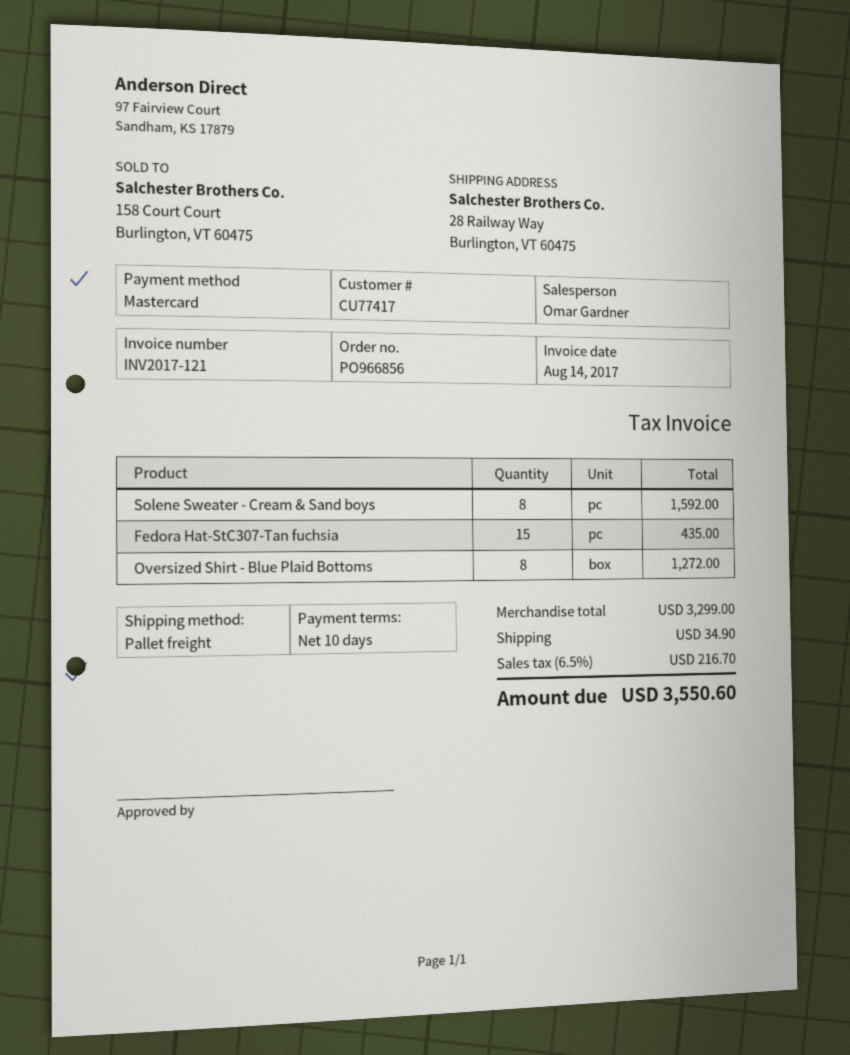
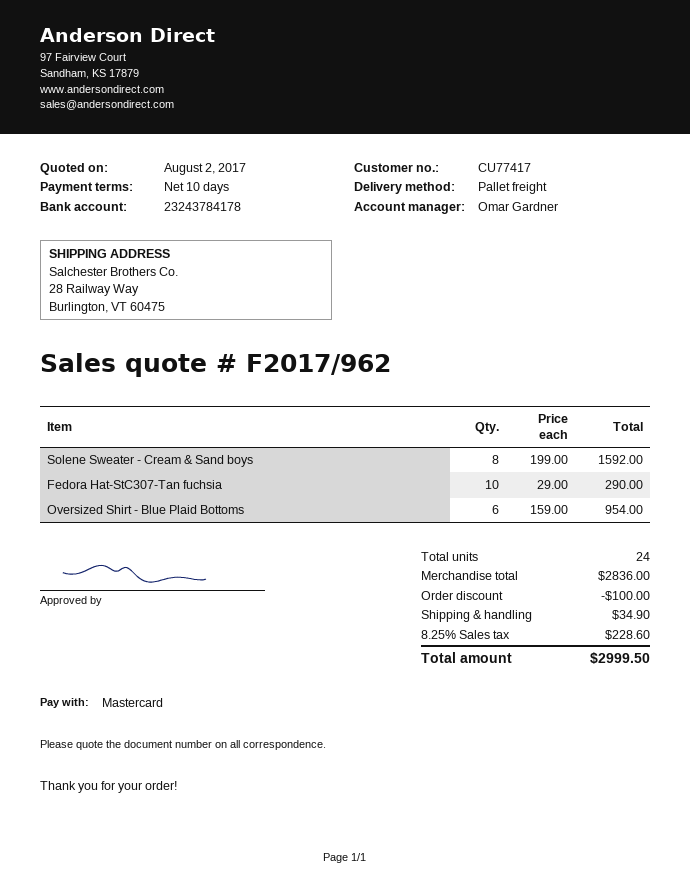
Fedora Hat-StC307-Tan fuchsia: 15 for 435.00 -> 10 for 290.00
Oversized Shirt - Blue Plaid Bottoms: 8 for 1272.00 -> 6 for 954.00
subtotal: 3299.00 -> 2836.00
discount: none -> 100.00
tax: 6.5% = 216.70 -> 8.25% = 228.60
total: 3550.60 -> 2999.50

